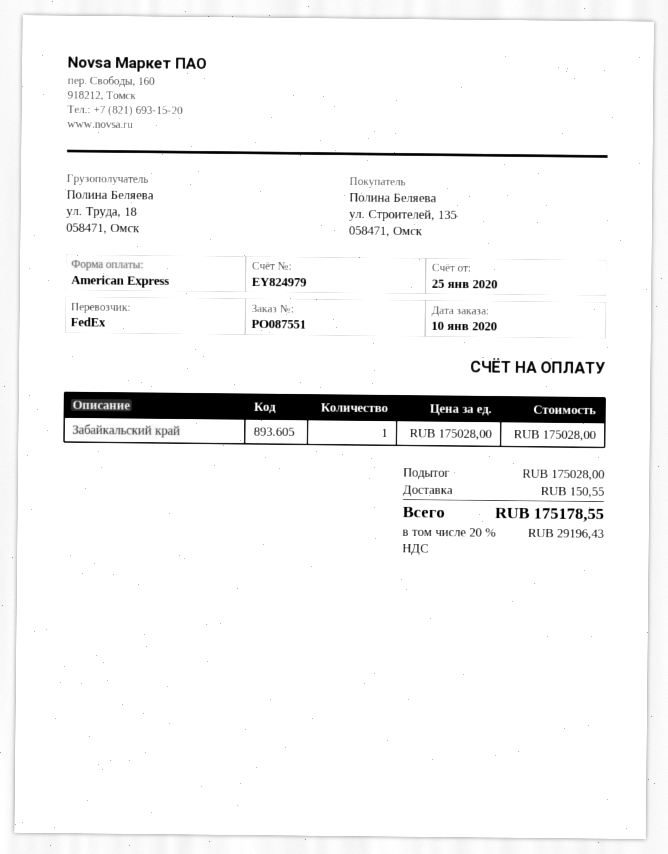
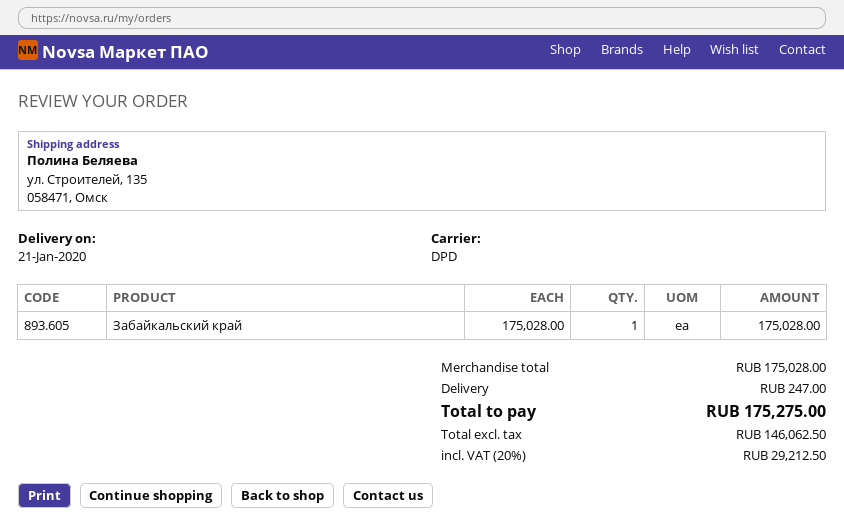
shipping method: FedEx -> DPD
ship to: ул. Труда, 18, 058471, Омск -> ул. Строителей, 135, 058471, Омск
shipping: 150.55 -> 247.00
tax: 20% = 29196.43 -> 20% = 29212.50
total: 175178.55 -> 175275.00

